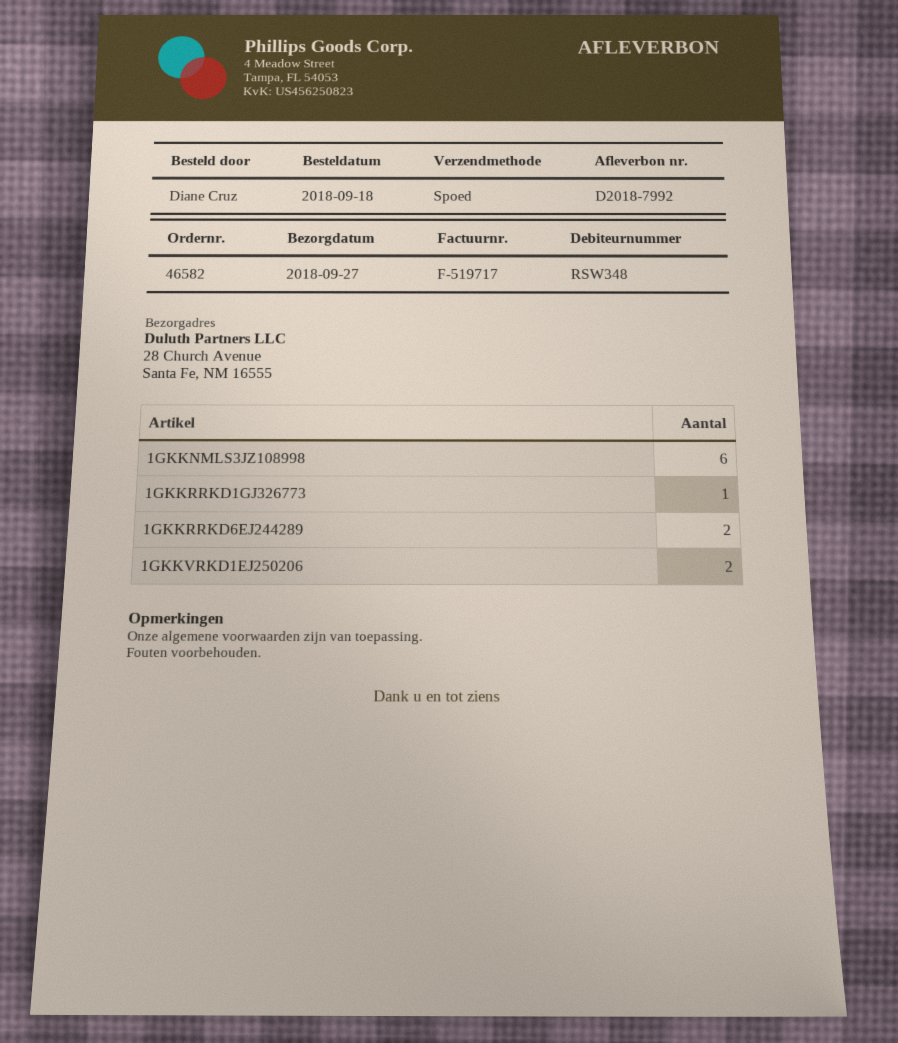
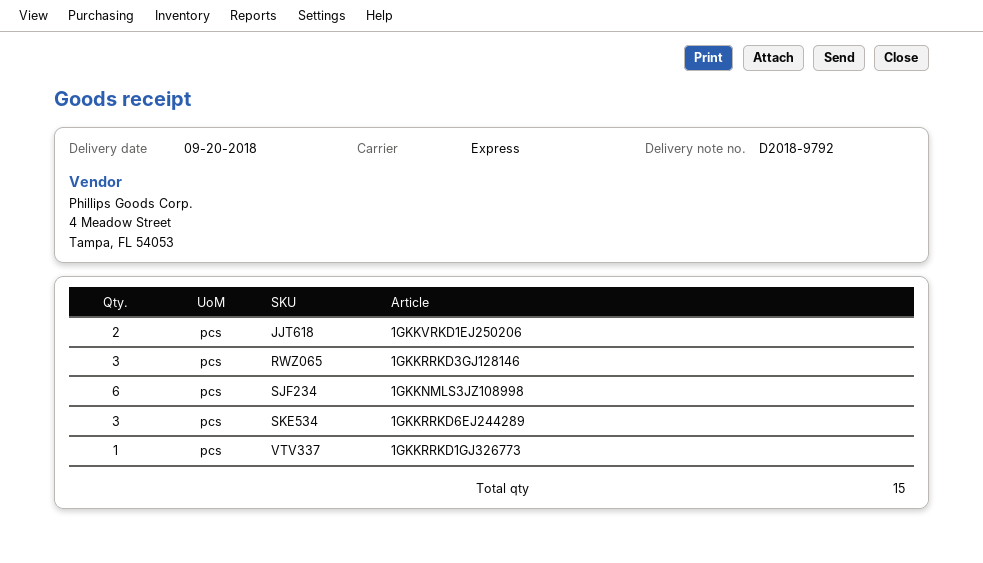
delivery note number: D2018-7992 -> D2018-9792
delivery date: 2018-09-27 -> 2018-09-20
1GKKRRKD6EJ244289: 2 -> 3
1GKKRRKD3GJ128146: none -> 3

